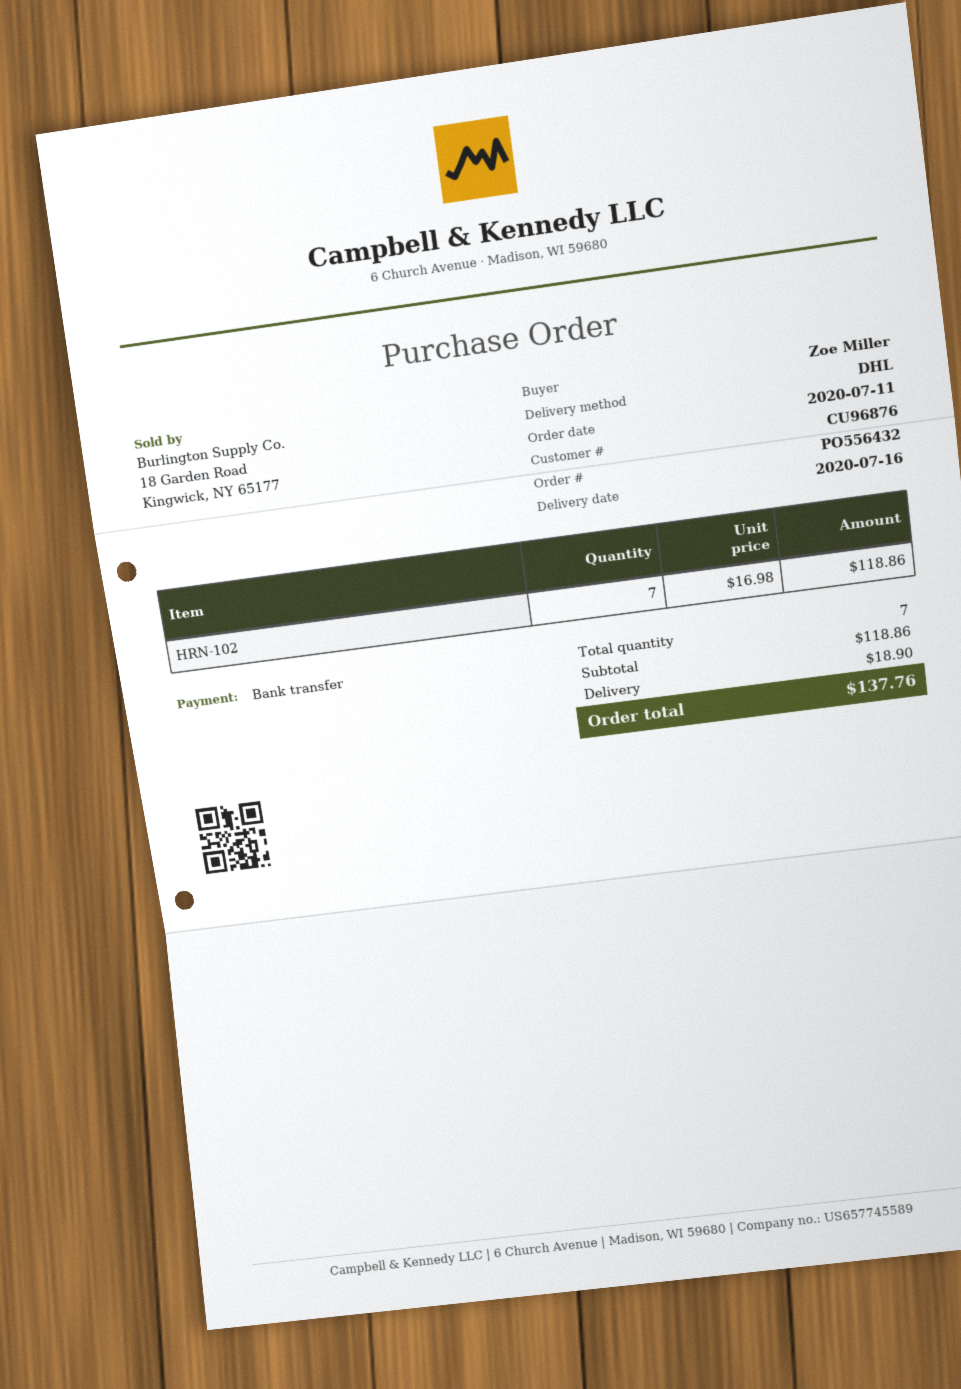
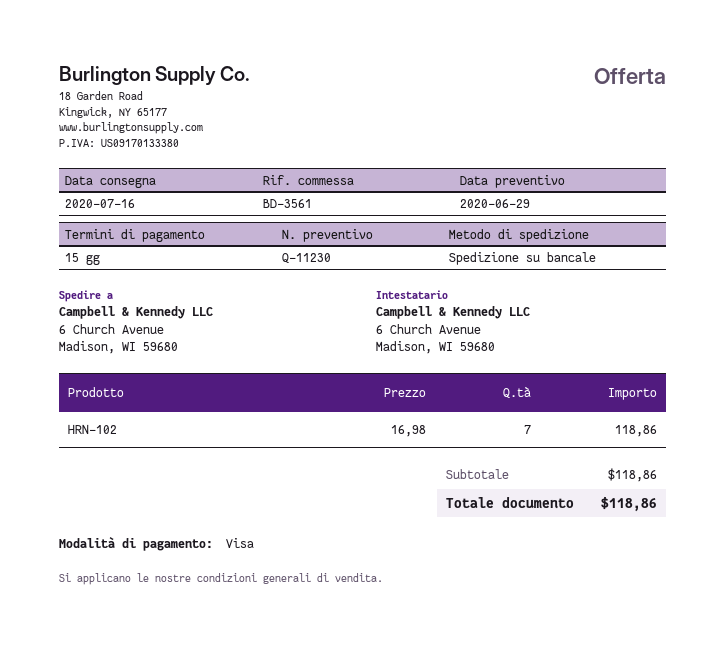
payment method: bank transfer -> Visa
shipping method: DHL -> pallet freight
shipping: 18.90 -> none
total: 137.76 -> 118.86

